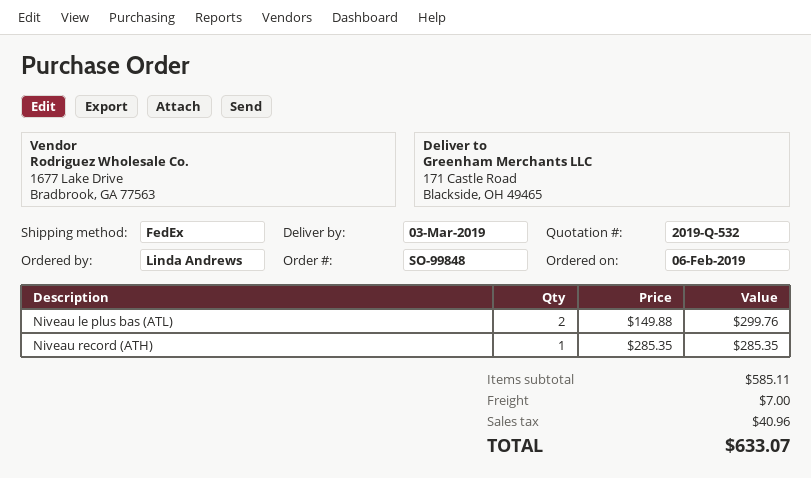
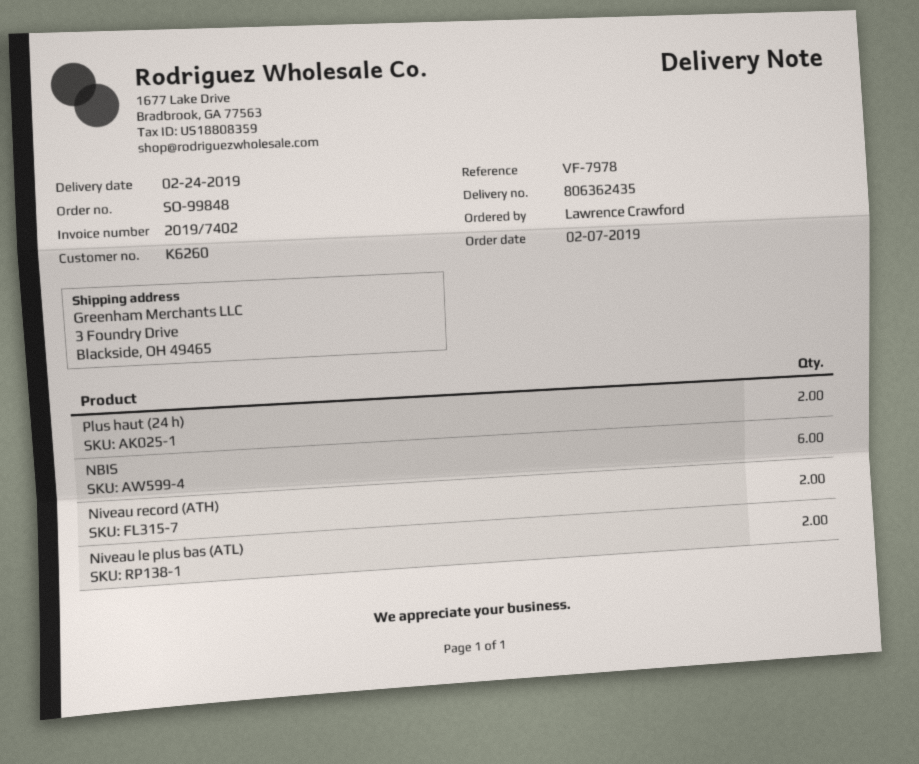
order date: 2019-02-06 -> 2019-02-07
delivery date: 2019-03-03 -> 2019-02-24
ordered by: Linda Andrews -> Lawrence Crawford
ship to: 171 Castle Road, Blackside, OH 49465 -> 3 Foundry Drive, Blackside, OH 49465
Niveau record (ATH): 1 -> 2
Plus haut (24 h): none -> 2
NBIS: none -> 6

